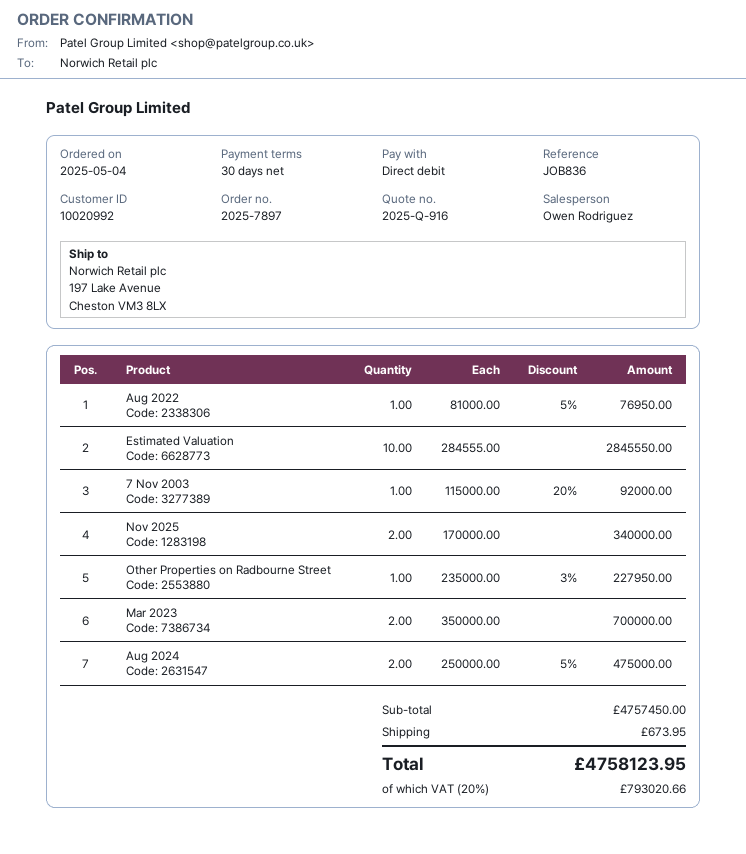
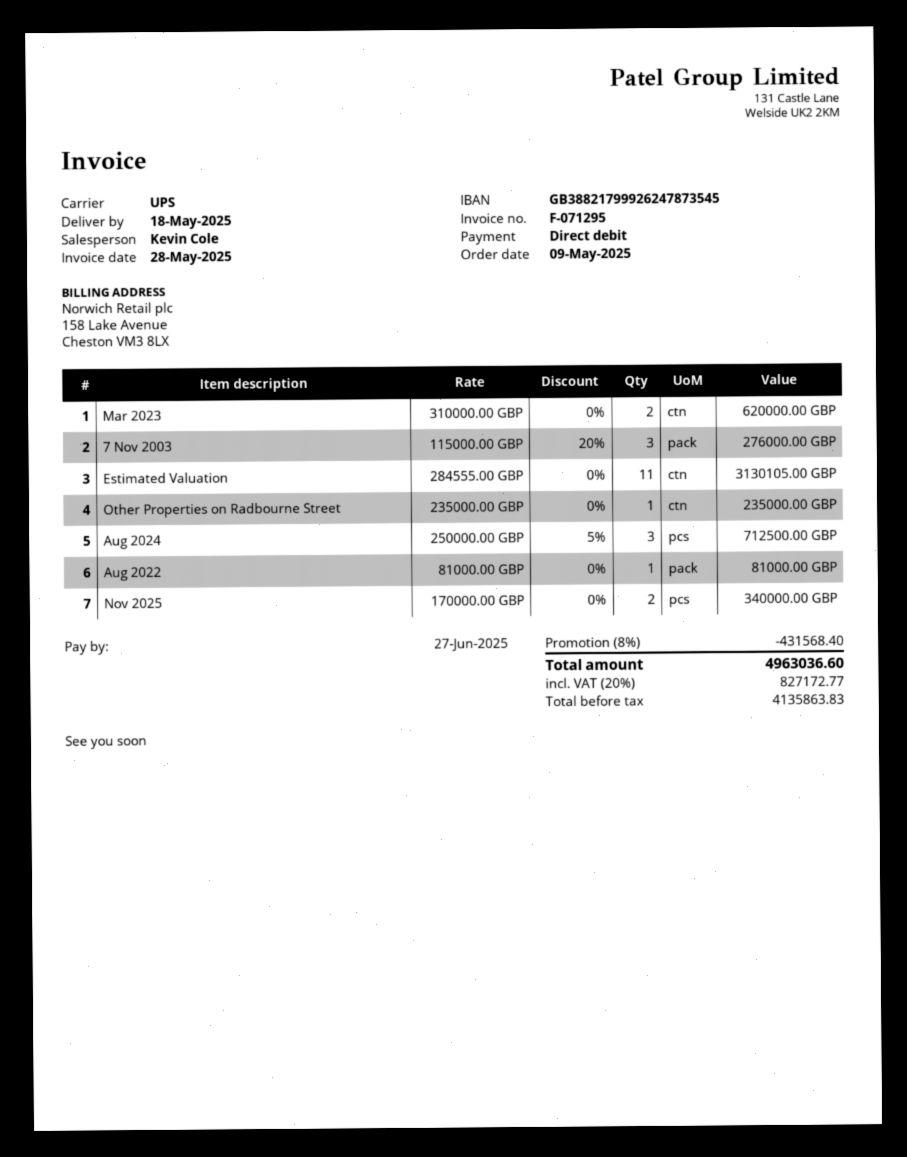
order date: 2025-05-04 -> 2025-05-09
sales rep: Owen Rodriguez -> Kevin Cole
Aug 2022: 1 x 81000.00 - 5% = 76950.00 -> 1 x 81000.00 = 81000.00
Estimated Valuation: 10 x 284555.00 = 2845550.00 -> 11 x 284555.00 = 3130105.00
7 Nov 2003: 1 x 115000.00 - 20% = 92000.00 -> 3 x 115000.00 - 20% = 276000.00
Other Properties on Radbourne Street: 1 x 235000.00 - 3% = 227950.00 -> 1 x 235000.00 = 235000.00
Mar 2023: 2 x 350000.00 = 700000.00 -> 2 x 310000.00 = 620000.00
Aug 2024: 2 x 250000.00 - 5% = 475000.00 -> 3 x 250000.00 - 5% = 712500.00
discount: none -> 8% = 431568.40
shipping: 673.95 -> none
tax: 20% = 793020.66 -> 20% = 827172.77
total: 4758123.95 -> 4963036.60

